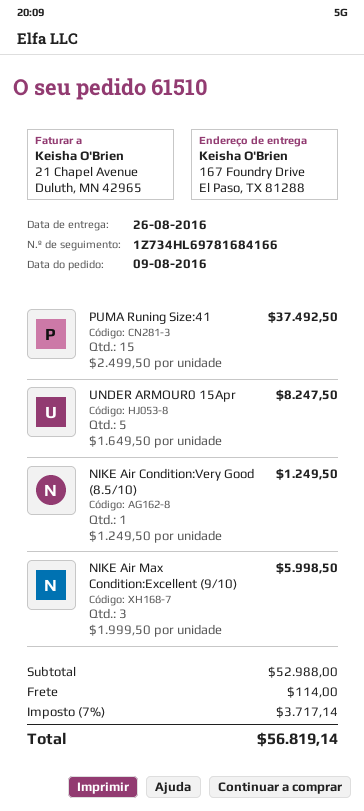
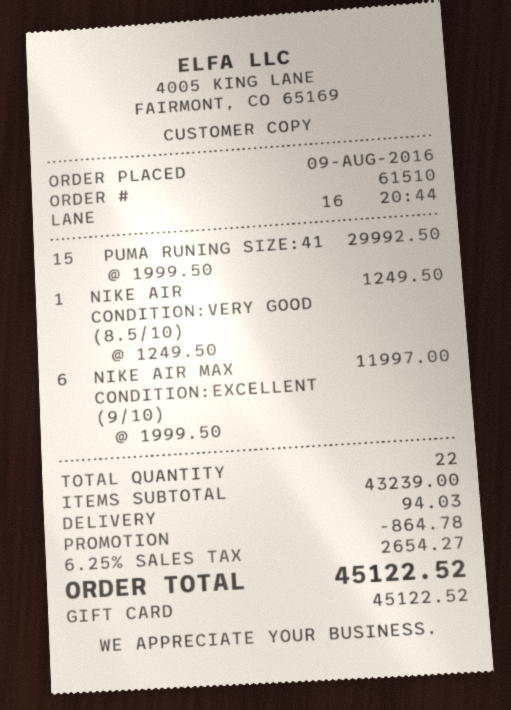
PUMA Runing Size:41: 15 x 2499.50 = 37492.50 -> 15 x 1999.50 = 29992.50
UNDER ARMOUR0 15Apr: 5 x 1649.50 = 8247.50 -> none
NIKE Air Max Condition:Excellent (9/10): 3 x 1999.50 = 5998.50 -> 6 x 1999.50 = 11997.00
subtotal: 52988.00 -> 43239.00
discount: none -> 864.78
shipping: 114.00 -> 94.03
tax: 7% = 3717.14 -> 6.25% = 2654.27
total: 56819.14 -> 45122.52

